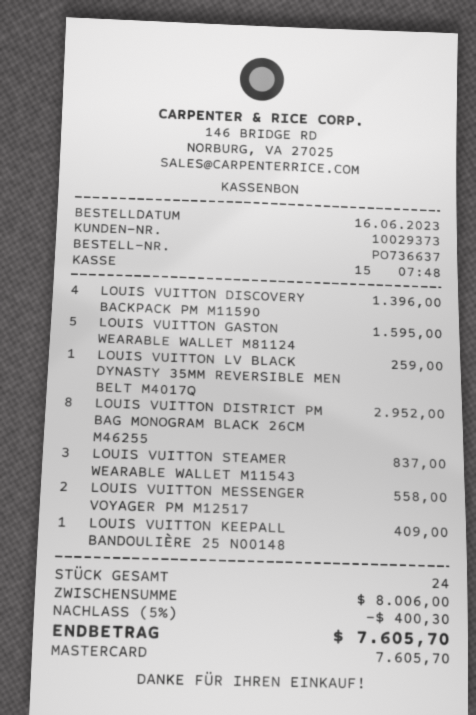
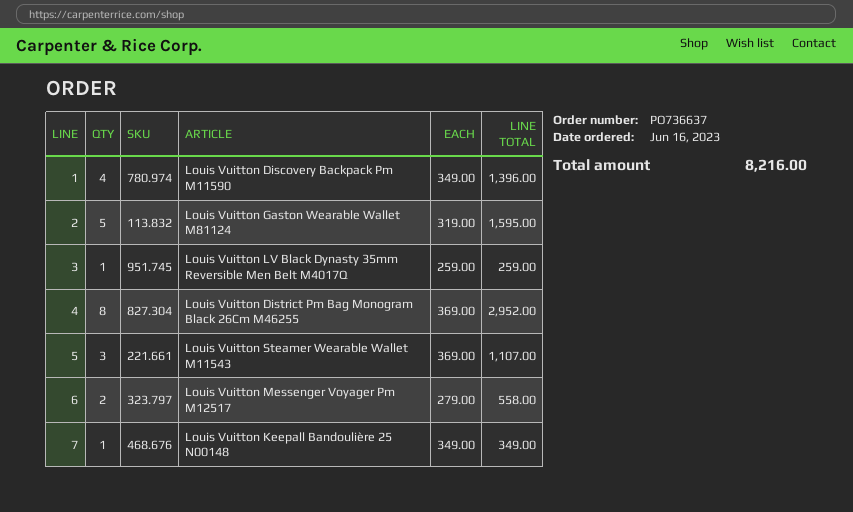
LOUIS VUITTON STEAMER WEARABLE WALLET M11543: 3 for 837.00 -> 3 for 1107.00
LOUIS VUITTON KEEPALL BANDOULIÈRE 25 N00148: 1 for 409.00 -> 1 for 349.00
discount: 5% = 400.30 -> none
total: 7605.70 -> 8216.00

